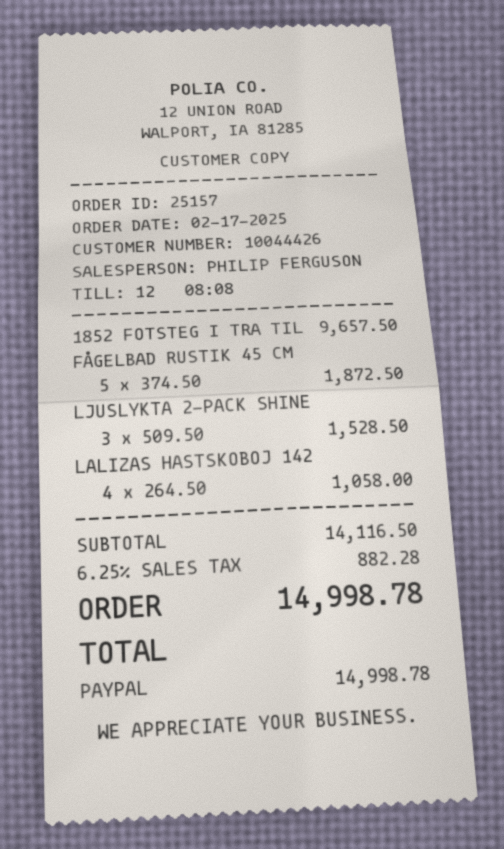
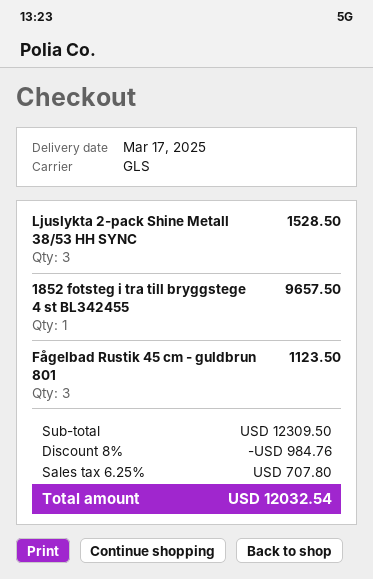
FÅGELBAD RUSTIK 45 CM: 5 for 1872.50 -> 3 for 1123.50
LALIZAS HASTSKOBOJ 142: 4 for 1058.00 -> none
subtotal: 14116.50 -> 12309.50
discount: none -> 8% = 984.76
tax: 6.25% = 882.28 -> 6.25% = 707.80
total: 14998.78 -> 12032.54

